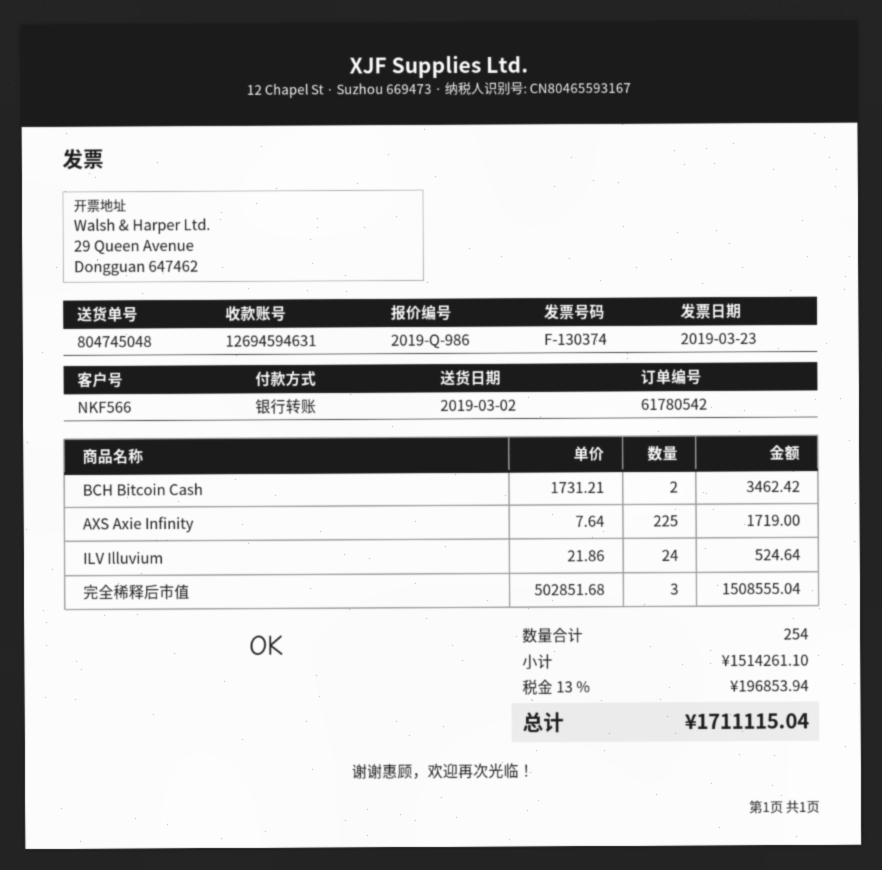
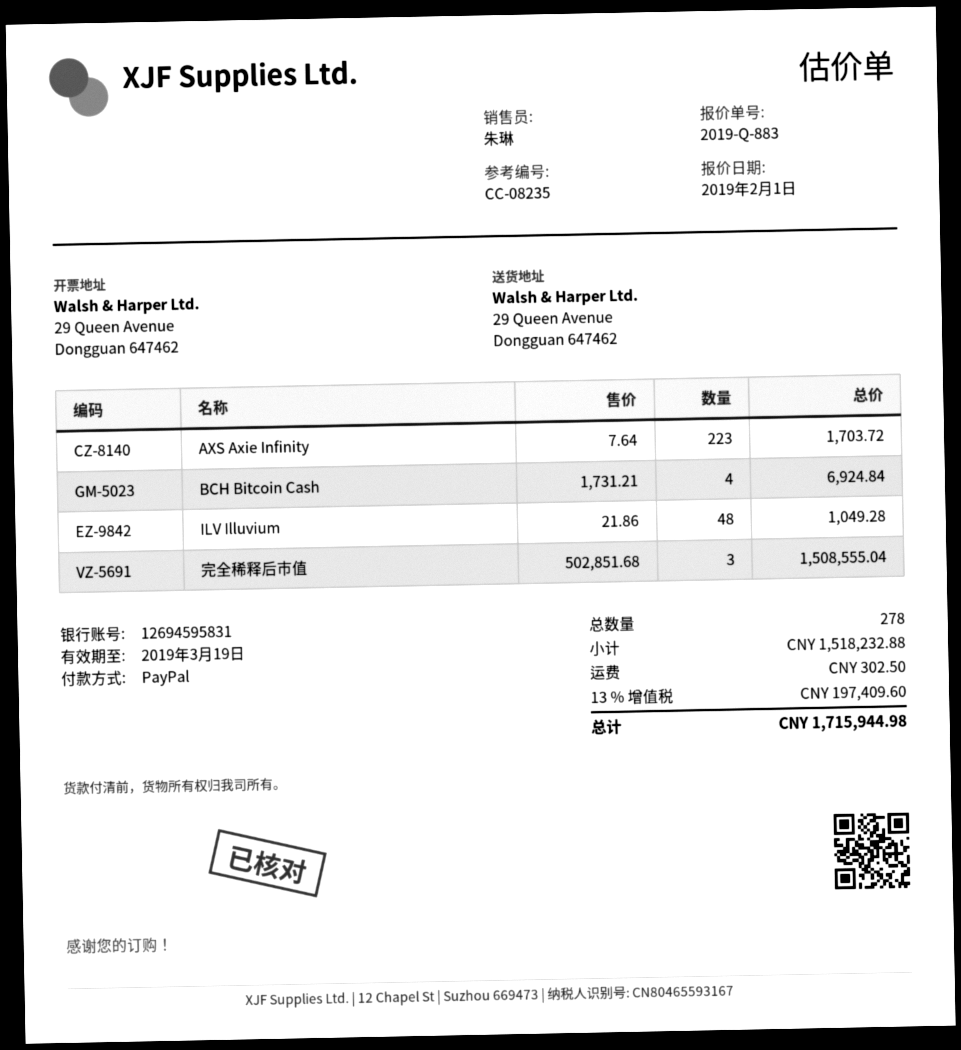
quote number: 2019-Q-986 -> 2019-Q-883
payment method: bank transfer -> PayPal
bank account: 12694594631 -> 12694595831
BCH Bitcoin Cash: 2 x 1731.21 = 3462.42 -> 4 x 1731.21 = 6924.84
AXS Axie Infinity: 225 x 7.64 = 1719.00 -> 223 x 7.64 = 1703.72
ILV Illuvium: 24 x 21.86 = 524.64 -> 48 x 21.86 = 1049.28
total quantity: 254 -> 278
subtotal: 1514261.10 -> 1518232.88
shipping: none -> 302.50
tax: 13% = 196853.94 -> 13% = 197409.60
total: 1711115.04 -> 1715944.98

